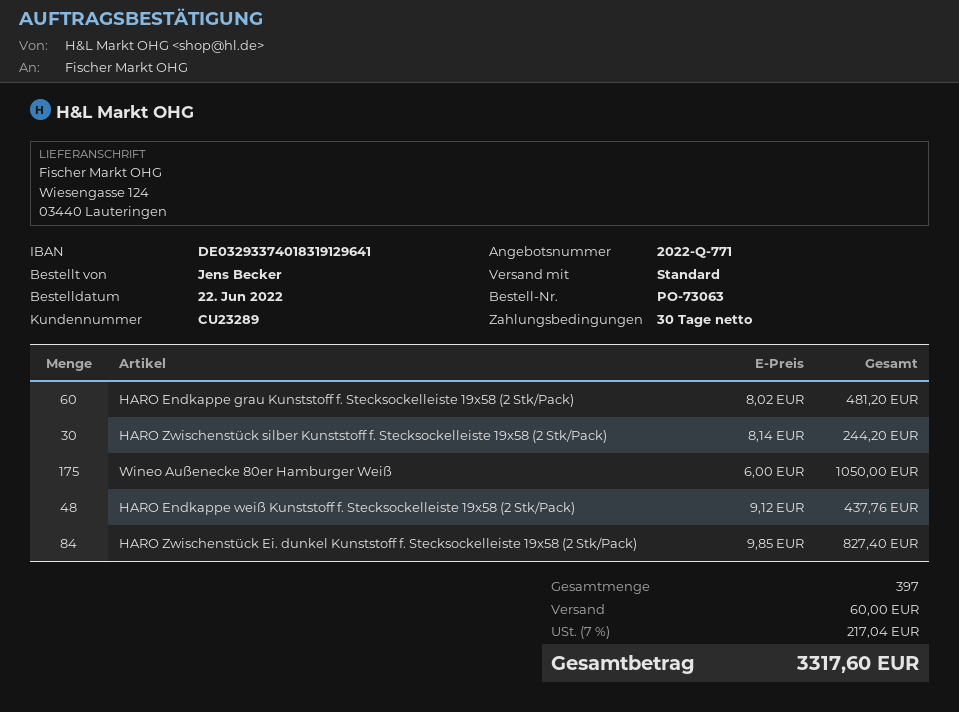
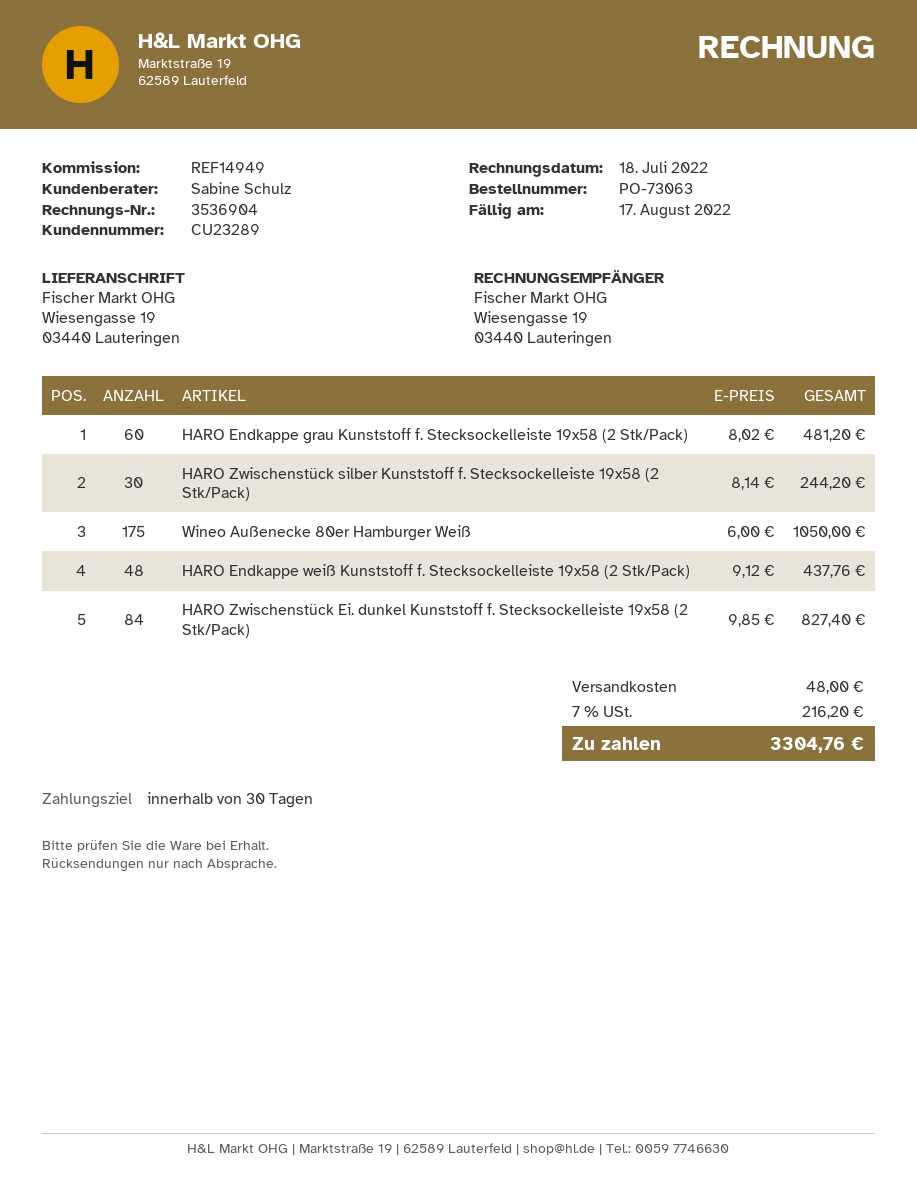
ship to: Wiesengasse 124, 03440 Lauteringen -> Wiesengasse 19, 03440 Lauteringen
shipping: 60.00 -> 48.00
tax: 7% = 217.04 -> 7% = 216.20
total: 3317.60 -> 3304.76

